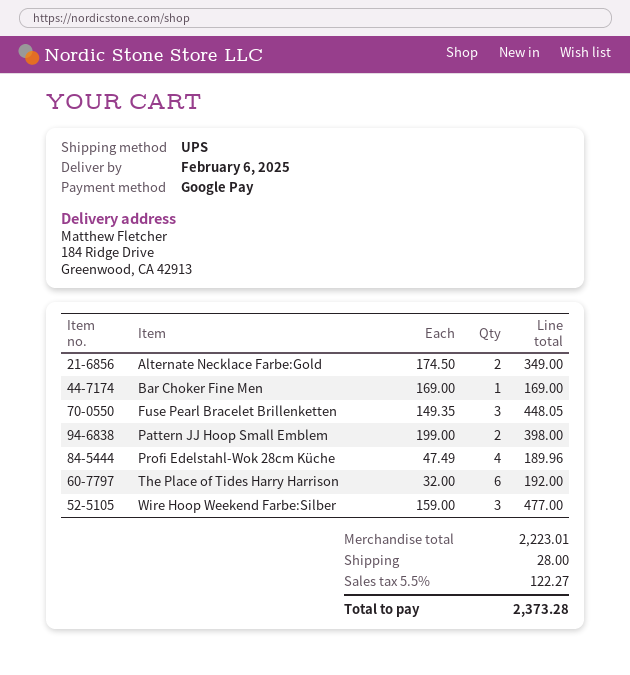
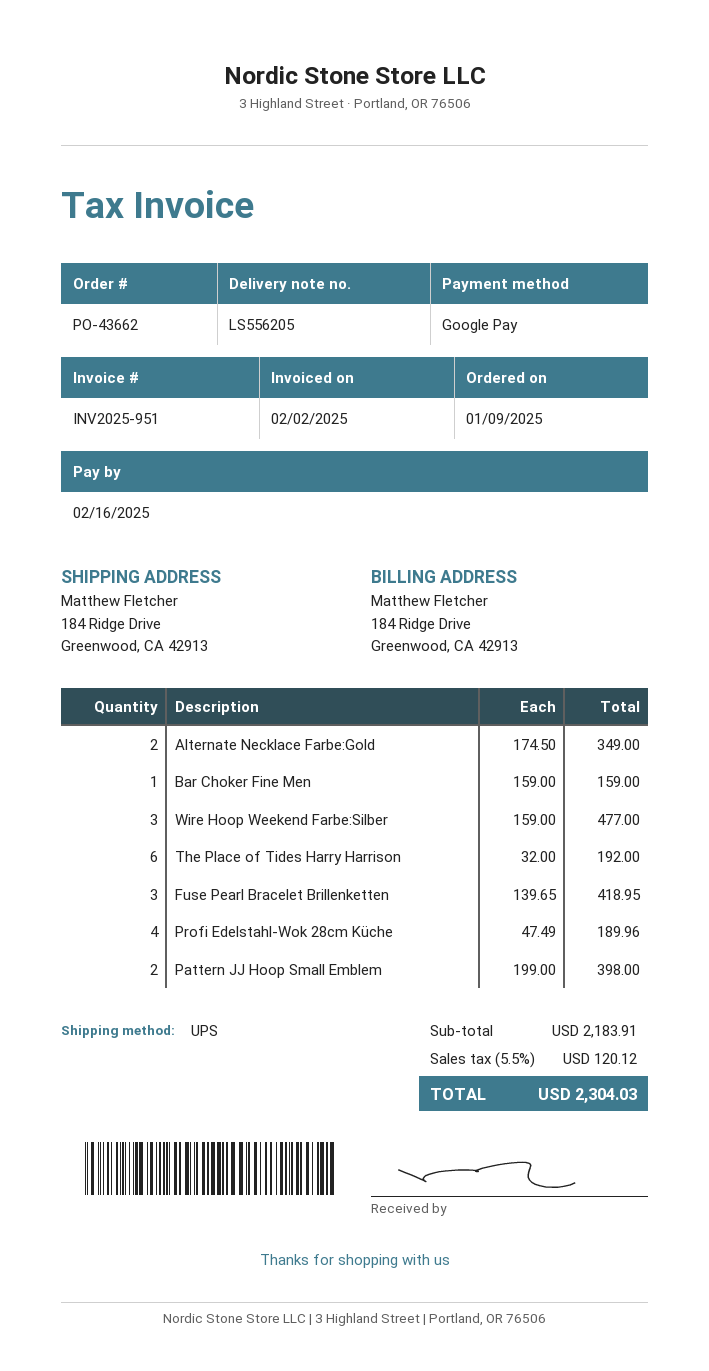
Bar Choker Fine Men: 1 x 169.00 = 169.00 -> 1 x 159.00 = 159.00
Fuse Pearl Bracelet Brillenketten: 3 x 149.35 = 448.05 -> 3 x 139.65 = 418.95
subtotal: 2223.01 -> 2183.91
shipping: 28.00 -> none
tax: 5.5% = 122.27 -> 5.5% = 120.12
total: 2373.28 -> 2304.03

